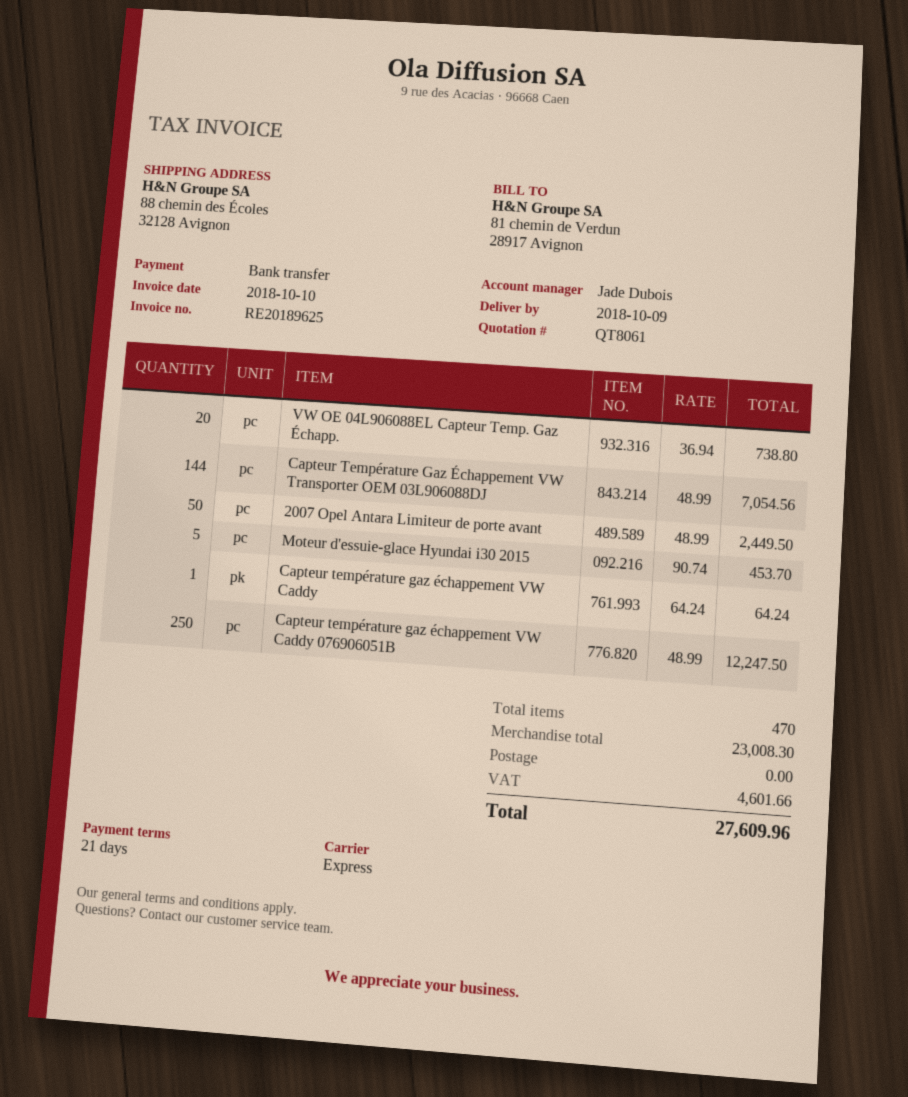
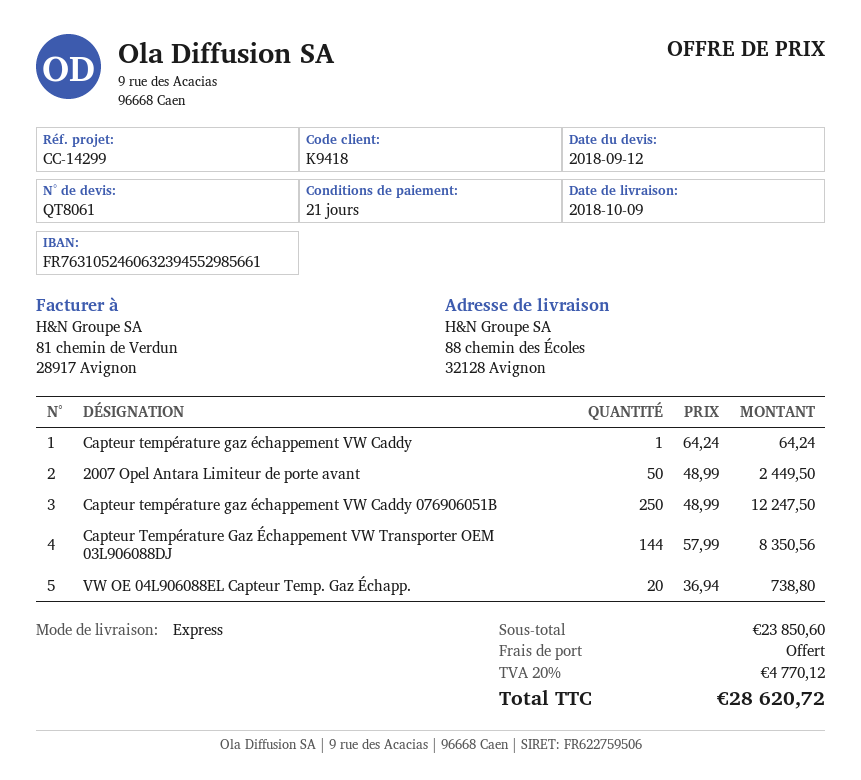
Capteur Température Gaz Échappement VW Transporter OEM 03L906088DJ: 144 x 48.99 = 7054.56 -> 144 x 57.99 = 8350.56
Moteur d'essuie-glace Hyundai i30 2015: 5 x 90.74 = 453.70 -> none
subtotal: 23008.30 -> 23850.60
tax: 4601.66 -> 4770.12
total: 27609.96 -> 28620.72

